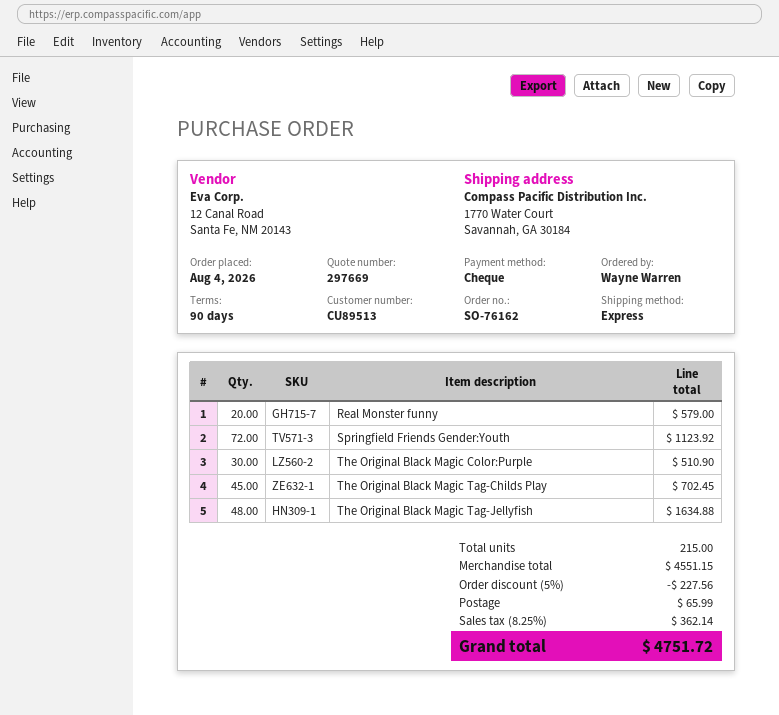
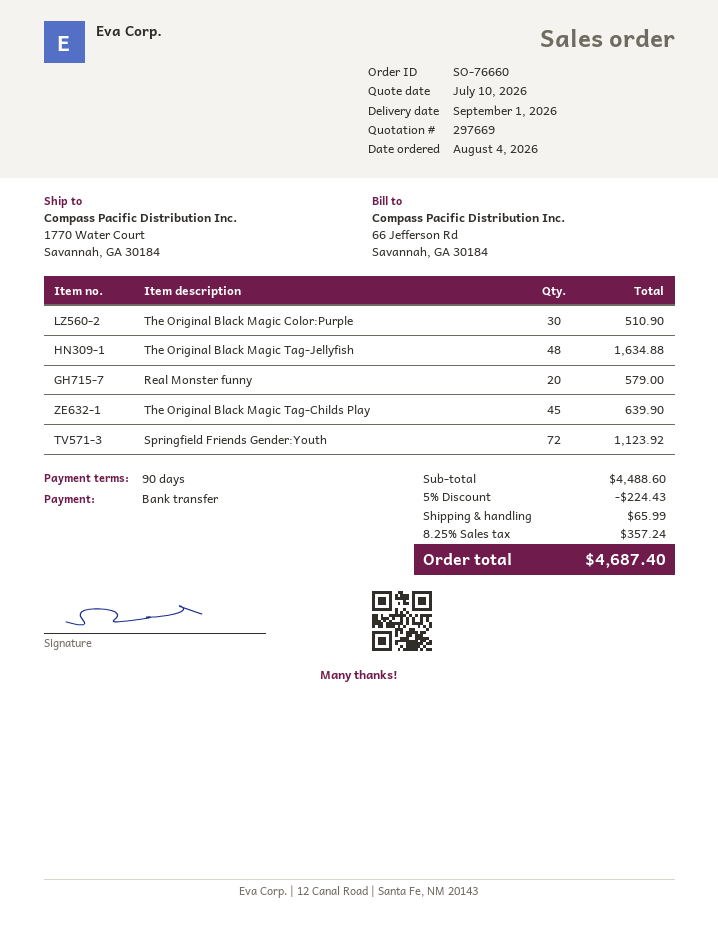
order number: SO-76162 -> SO-76660
payment method: cheque -> bank transfer
The Original Black Magic Tag-Childs Play: 45 for 702.45 -> 45 for 639.90
subtotal: 4551.15 -> 4488.60
discount: 5% = 227.56 -> 5% = 224.43
tax: 8.25% = 362.14 -> 8.25% = 357.24
total: 4751.72 -> 4687.40

